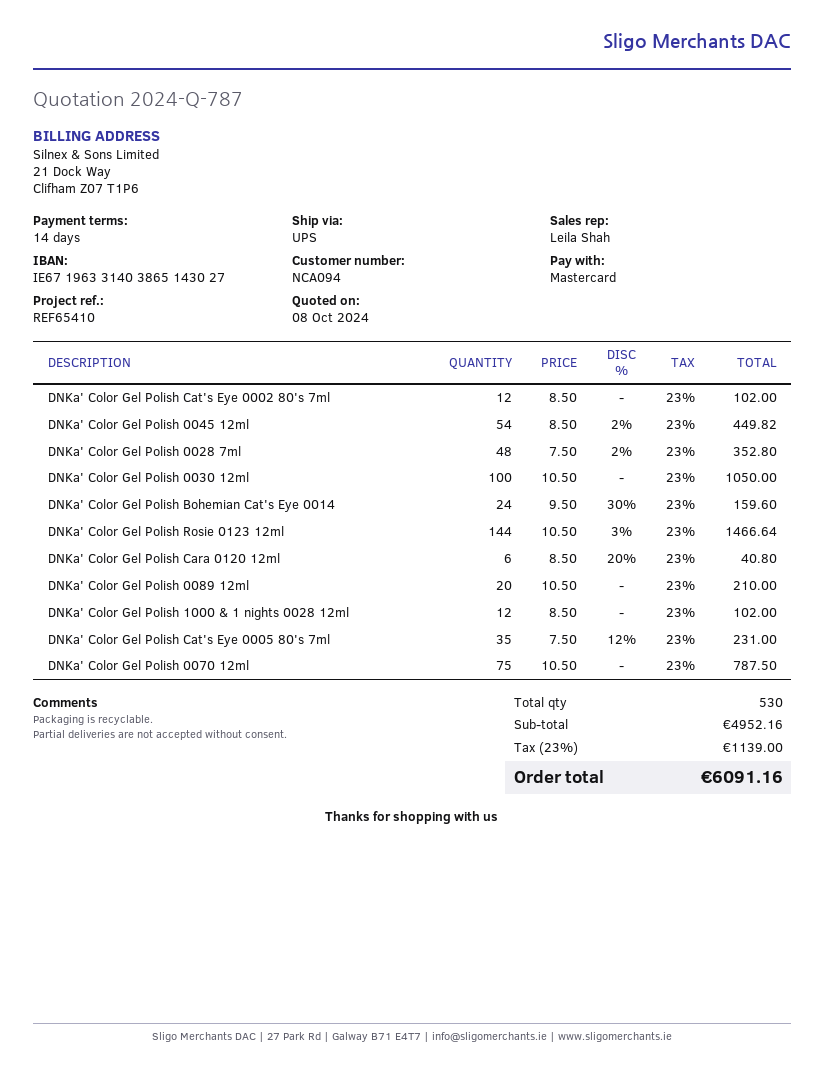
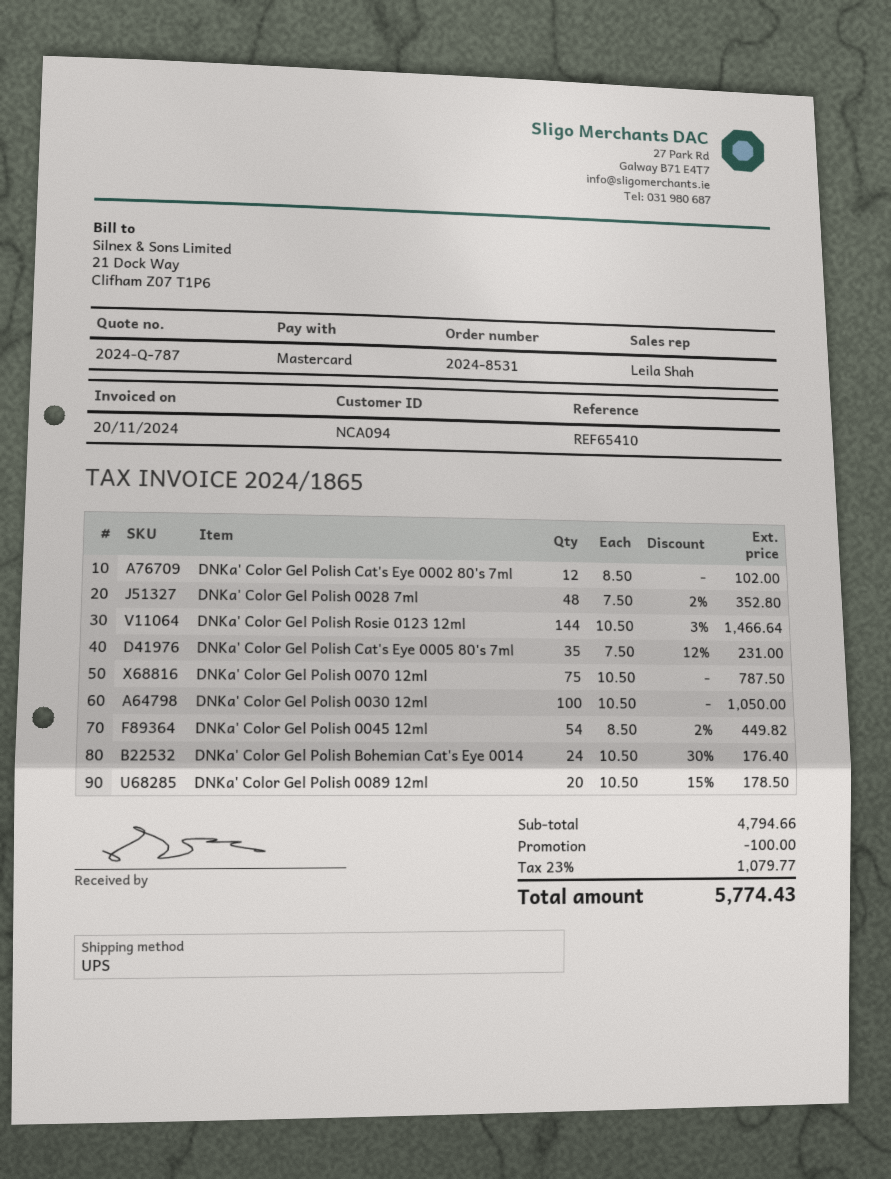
DNKa' Color Gel Polish Bohemian Cat's Eye 0014: 24 x 9.50 - 30% = 159.60 -> 24 x 10.50 - 30% = 176.40
DNKa' Color Gel Polish Cara 0120 12ml: 6 x 8.50 - 20% = 40.80 -> none
DNKa' Color Gel Polish 0089 12ml: 20 x 10.50 = 210.00 -> 20 x 10.50 - 15% = 178.50
DNKa' Color Gel Polish 1000 & 1 nights 0028 12ml: 12 x 8.50 = 102.00 -> none
subtotal: 4952.16 -> 4794.66
discount: none -> 100.00
tax: 23% = 1139.00 -> 23% = 1079.77
total: 6091.16 -> 5774.43

